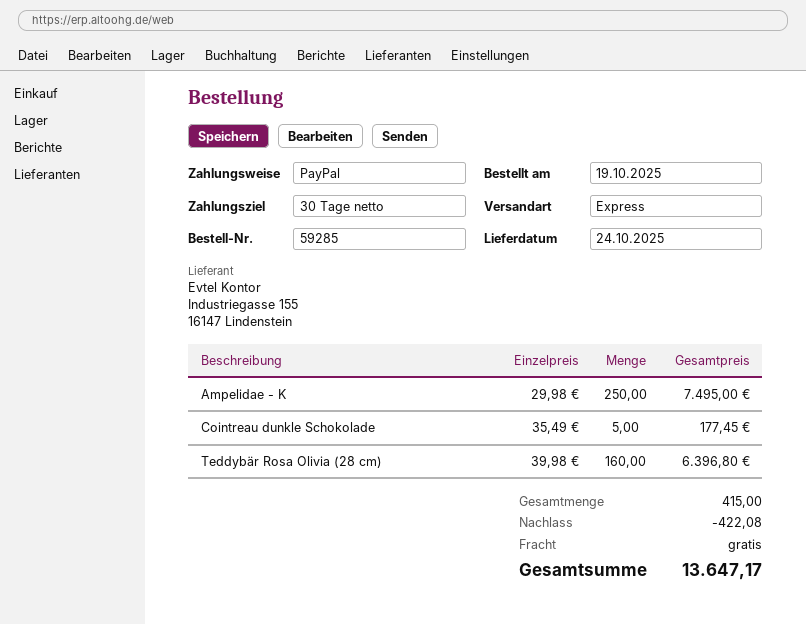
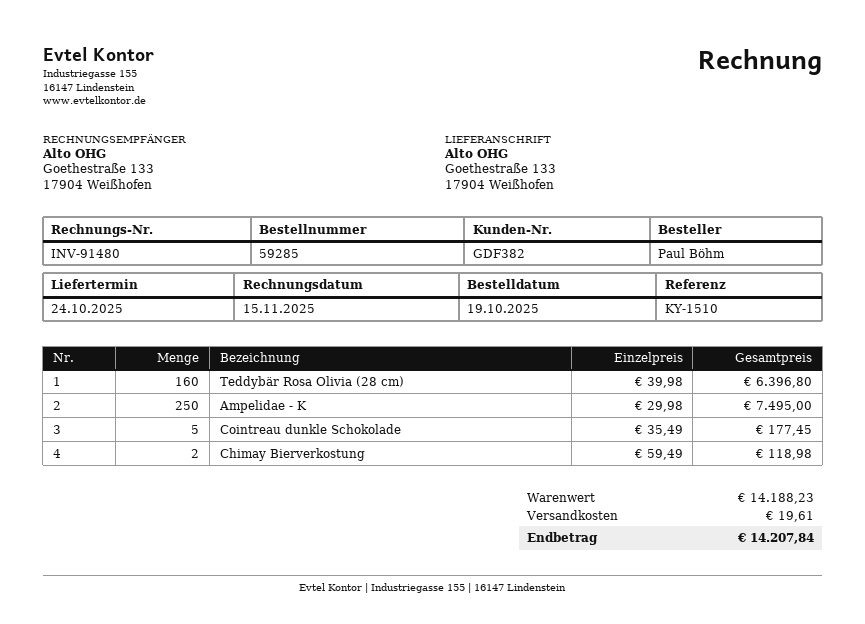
Chimay Bierverkostung: none -> 2 x 59.49 = 118.98
discount: 422.08 -> none
shipping: 0.00 -> 19.61
total: 13647.17 -> 14207.84

